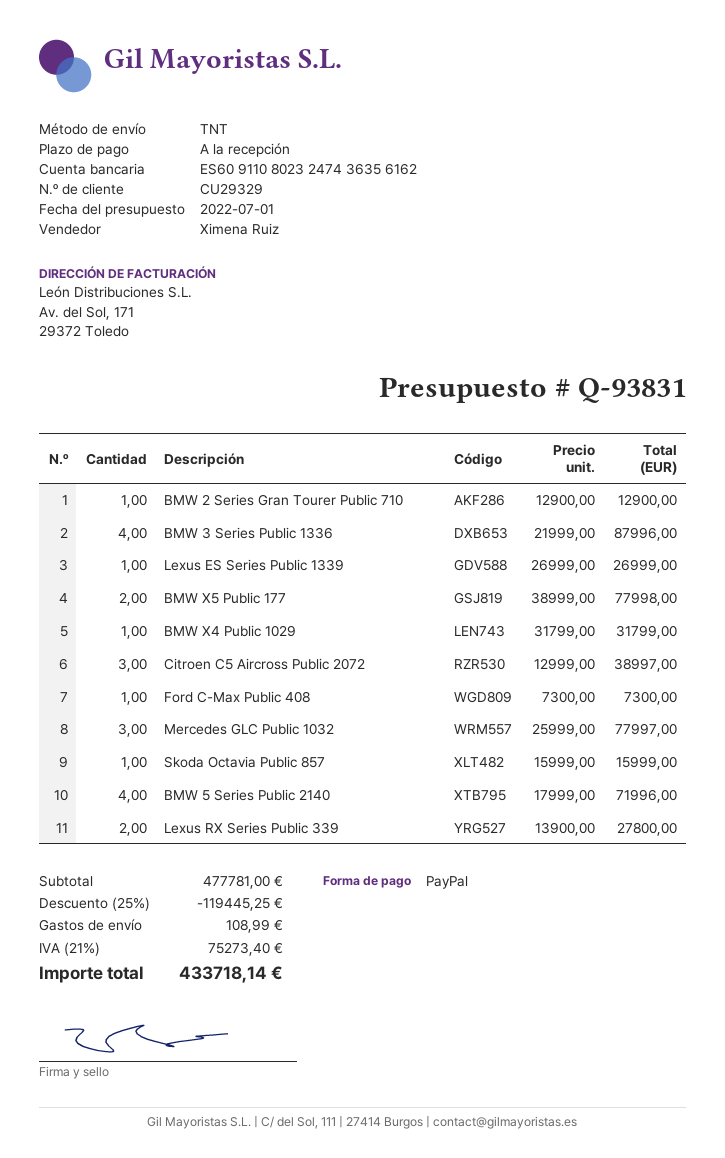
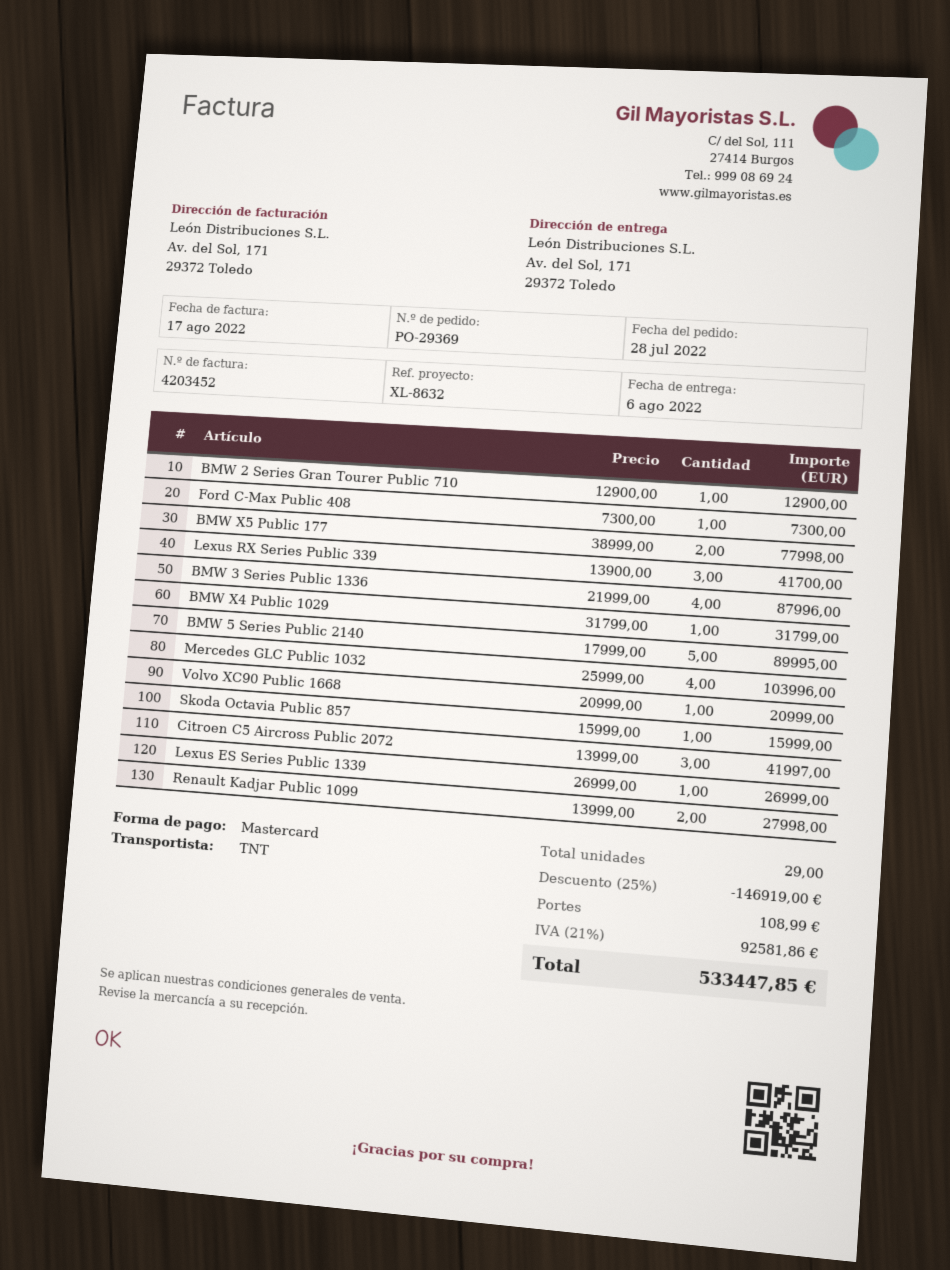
payment method: PayPal -> Mastercard
Citroen C5 Aircross Public 2072: 3 x 12999.00 = 38997.00 -> 3 x 13999.00 = 41997.00
Mercedes GLC Public 1032: 3 x 25999.00 = 77997.00 -> 4 x 25999.00 = 103996.00
BMW 5 Series Public 2140: 4 x 17999.00 = 71996.00 -> 5 x 17999.00 = 89995.00
Lexus RX Series Public 339: 2 x 13900.00 = 27800.00 -> 3 x 13900.00 = 41700.00
Volvo XC90 Public 1668: none -> 1 x 20999.00 = 20999.00
Renault Kadjar Public 1099: none -> 2 x 13999.00 = 27998.00
discount: 25% = 119445.25 -> 25% = 146919.00
tax: 21% = 75273.40 -> 21% = 92581.86
total: 433718.14 -> 533447.85

